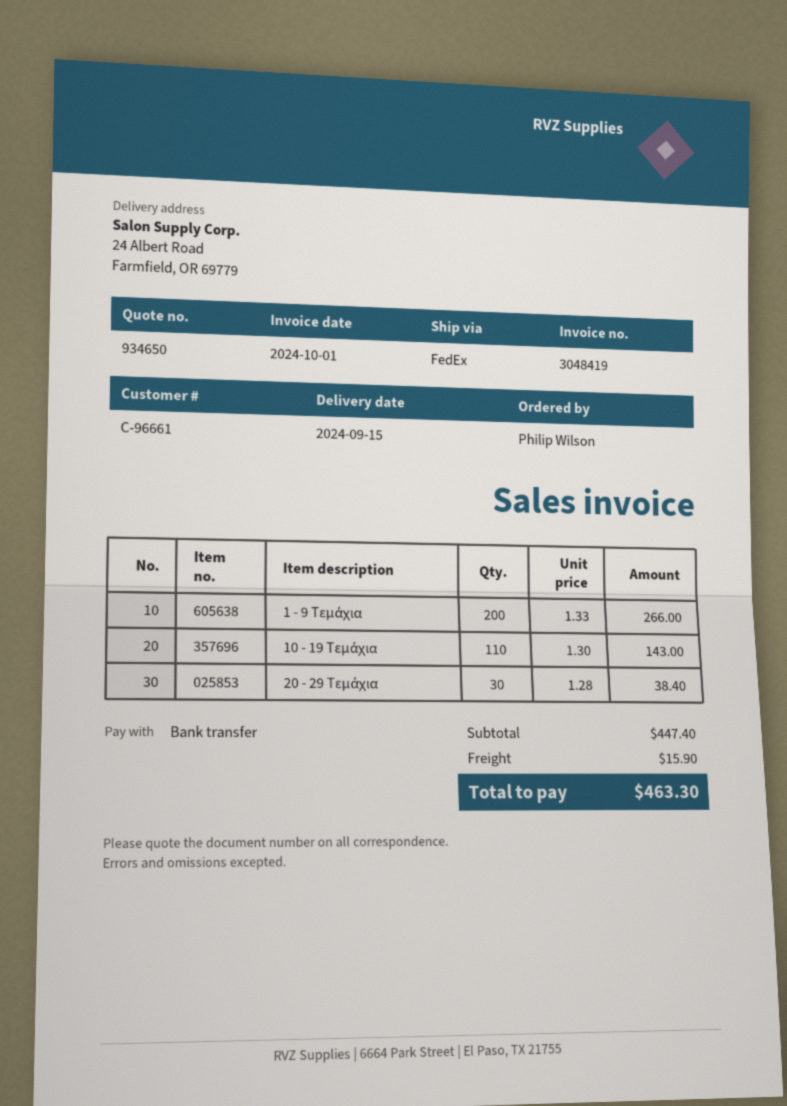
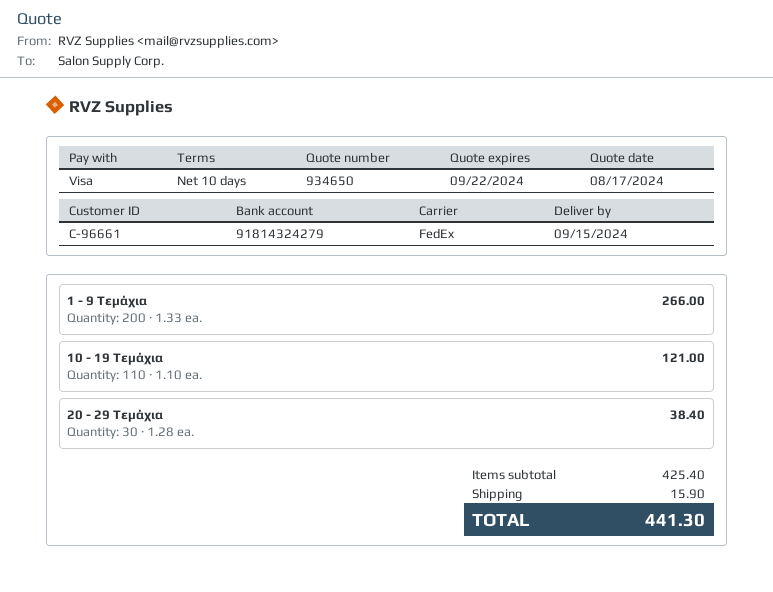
payment method: bank transfer -> Visa
10 - 19 Τεμάχια: 110 x 1.30 = 143.00 -> 110 x 1.10 = 121.00
subtotal: 447.40 -> 425.40
total: 463.30 -> 441.30

